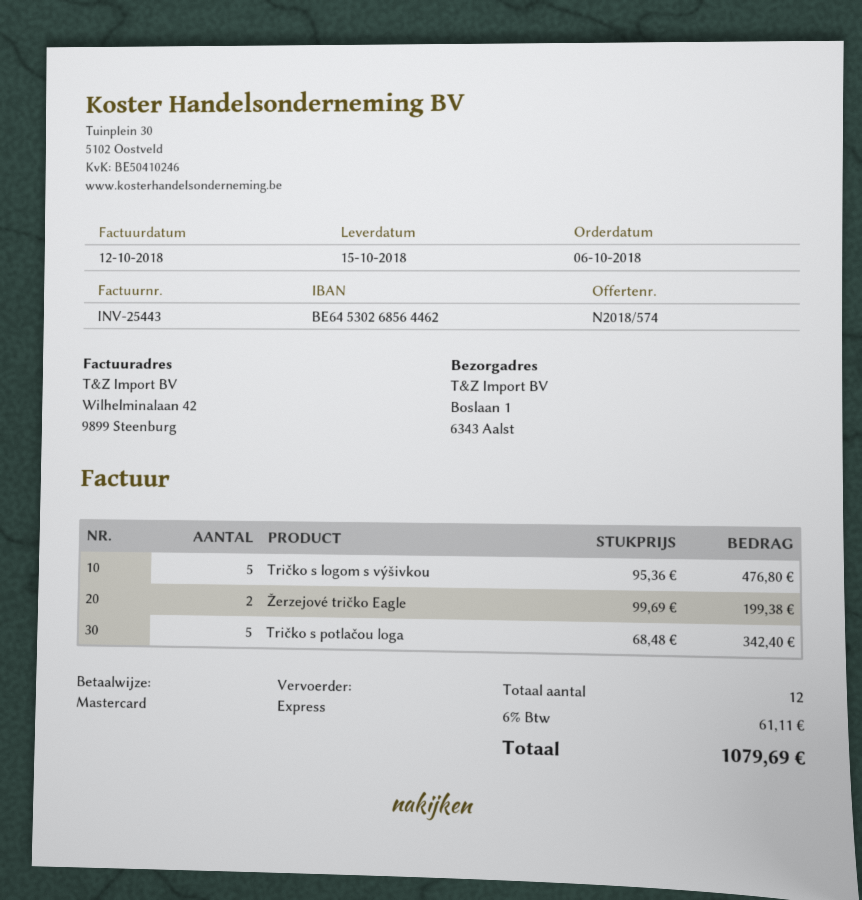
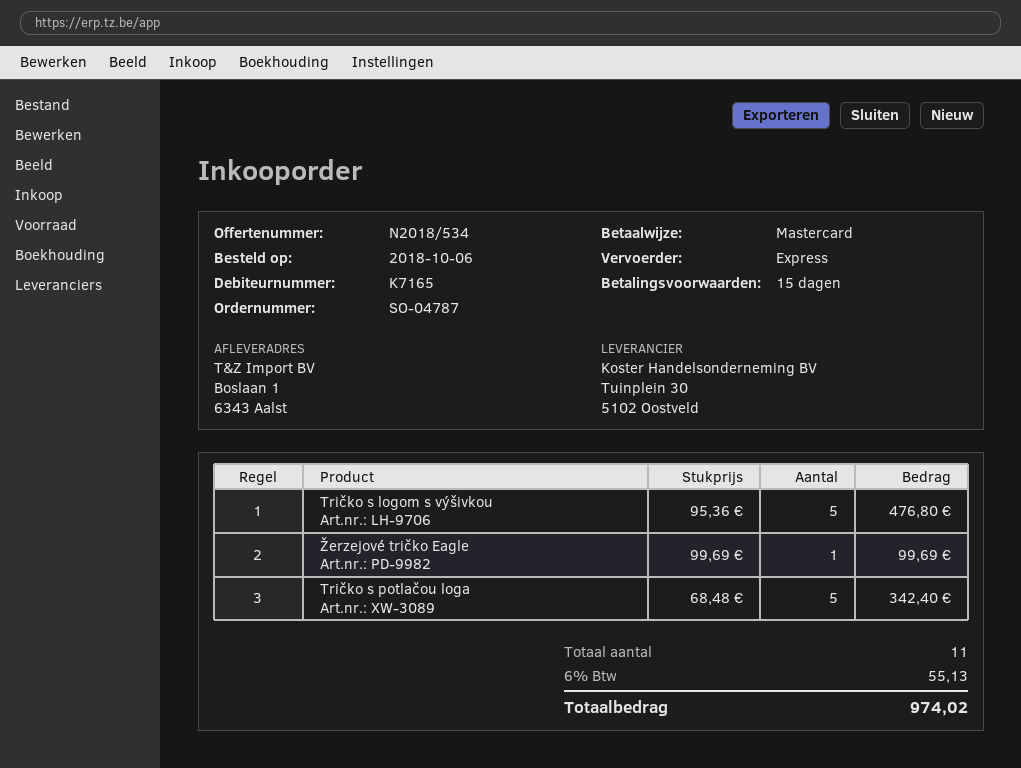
quote number: N2018/574 -> N2018/534
Žerzejové tričko Eagle: 2 x 99.69 = 199.38 -> 1 x 99.69 = 99.69
total quantity: 12 -> 11
tax: 6% = 61.11 -> 6% = 55.13
total: 1079.69 -> 974.02

